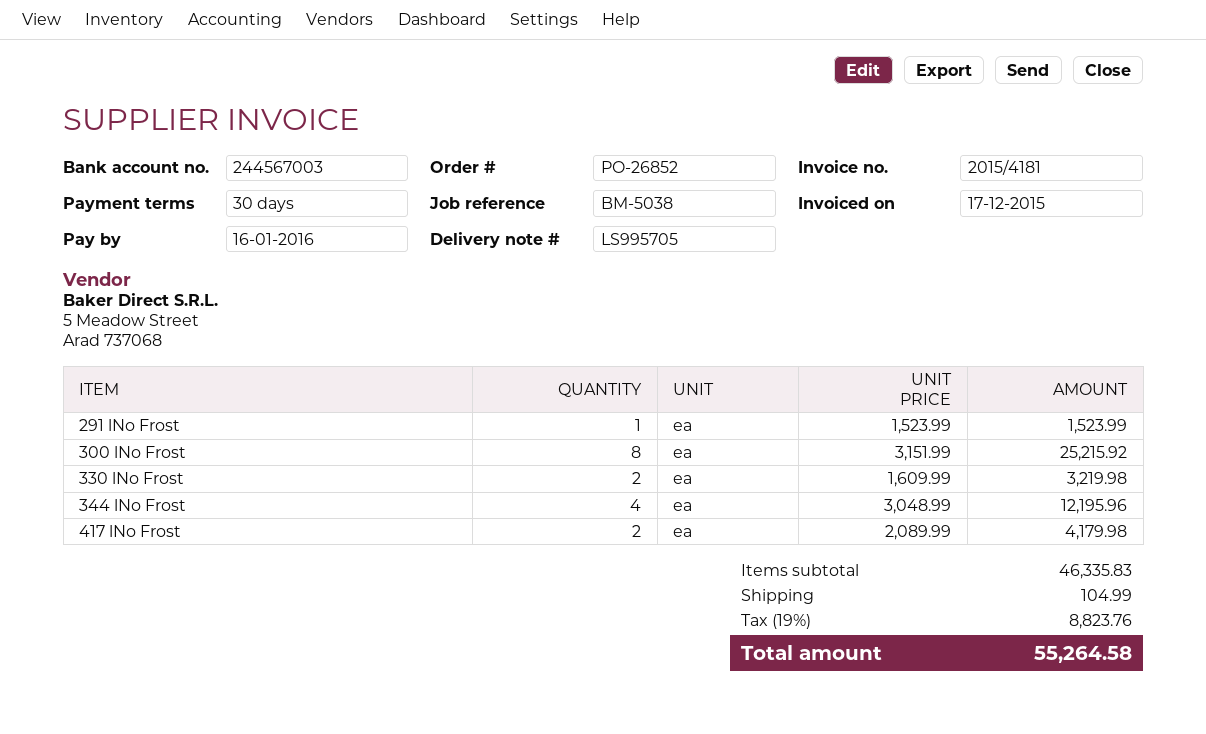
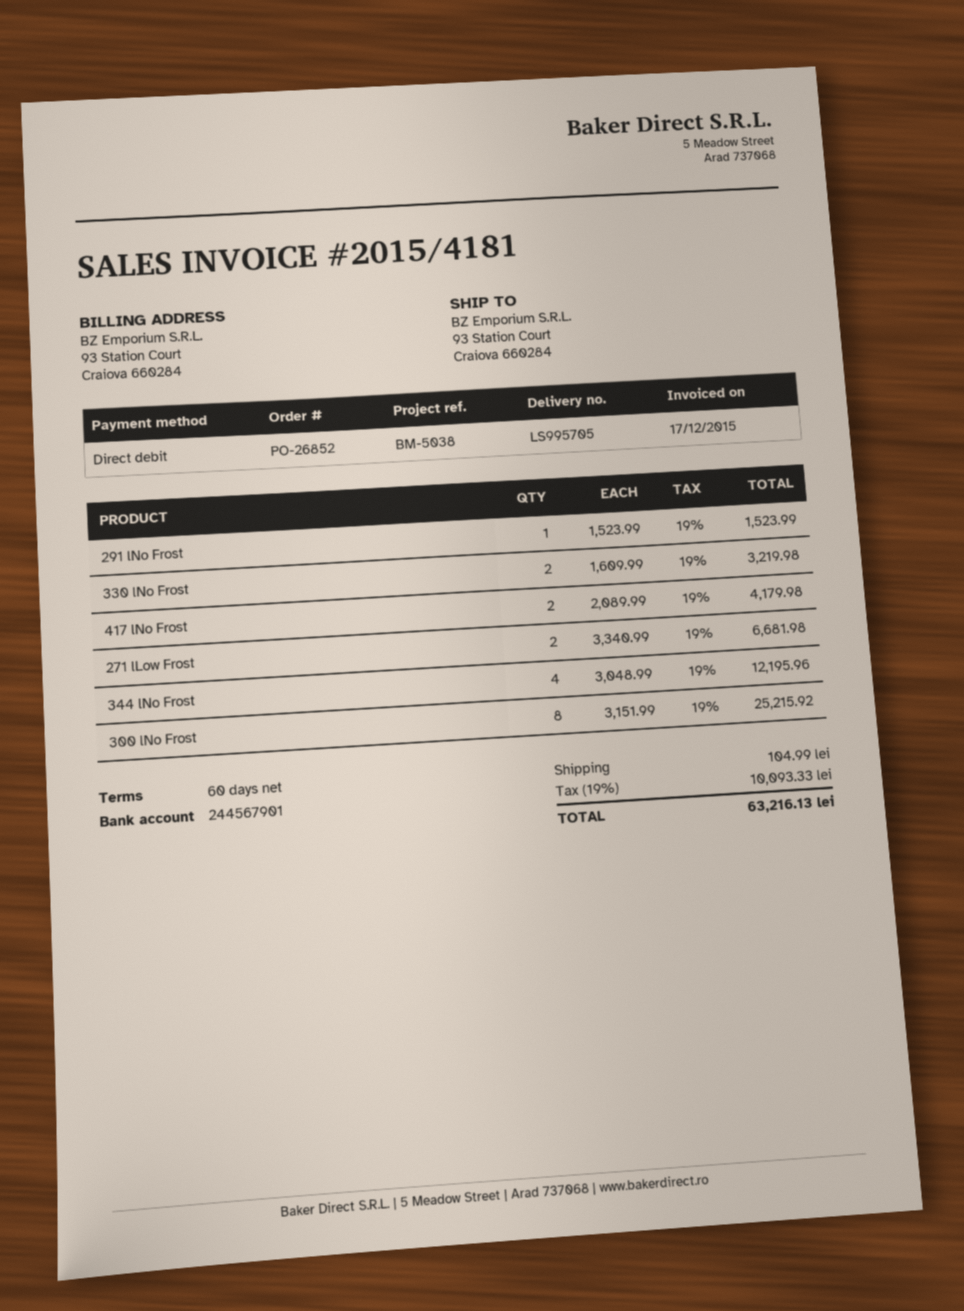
payment terms: 30 days -> 60 days
bank account: 244567003 -> 244567901
271 lLow Frost: none -> 2 x 3340.99 = 6681.98
tax: 19% = 8823.76 -> 19% = 10093.33
total: 55264.58 -> 63216.13

